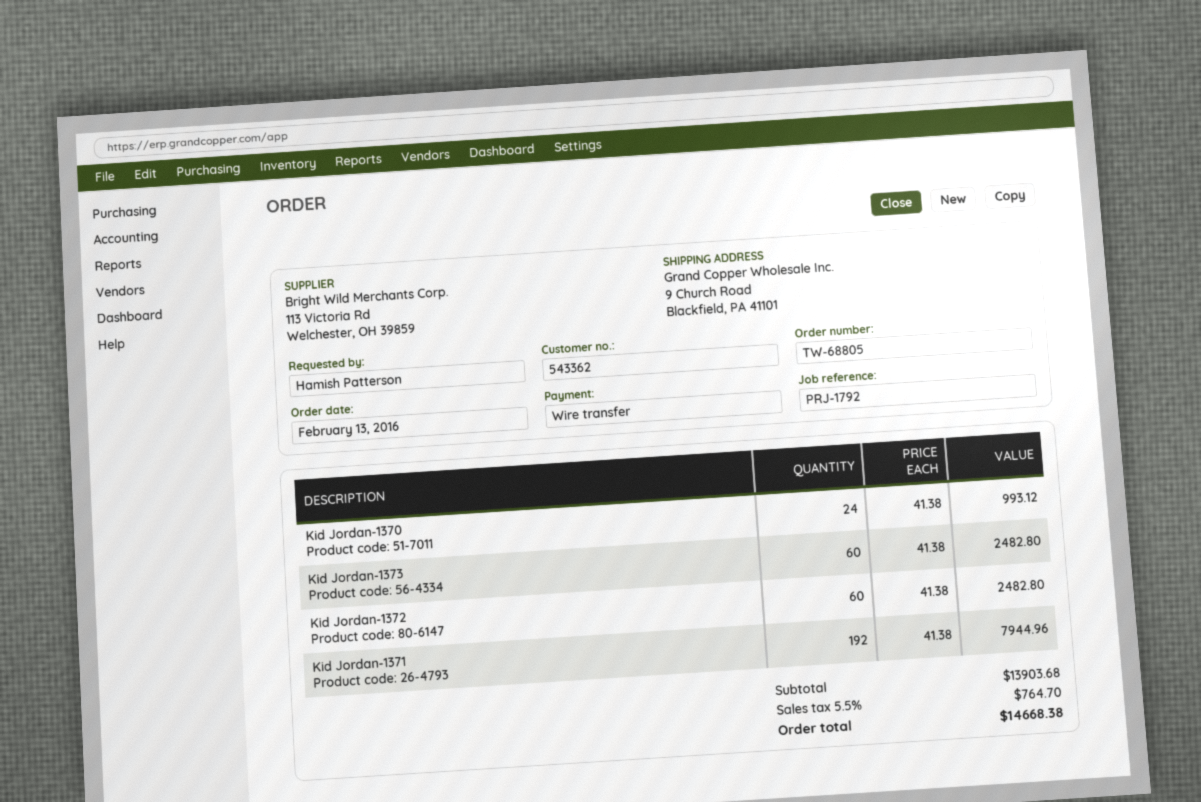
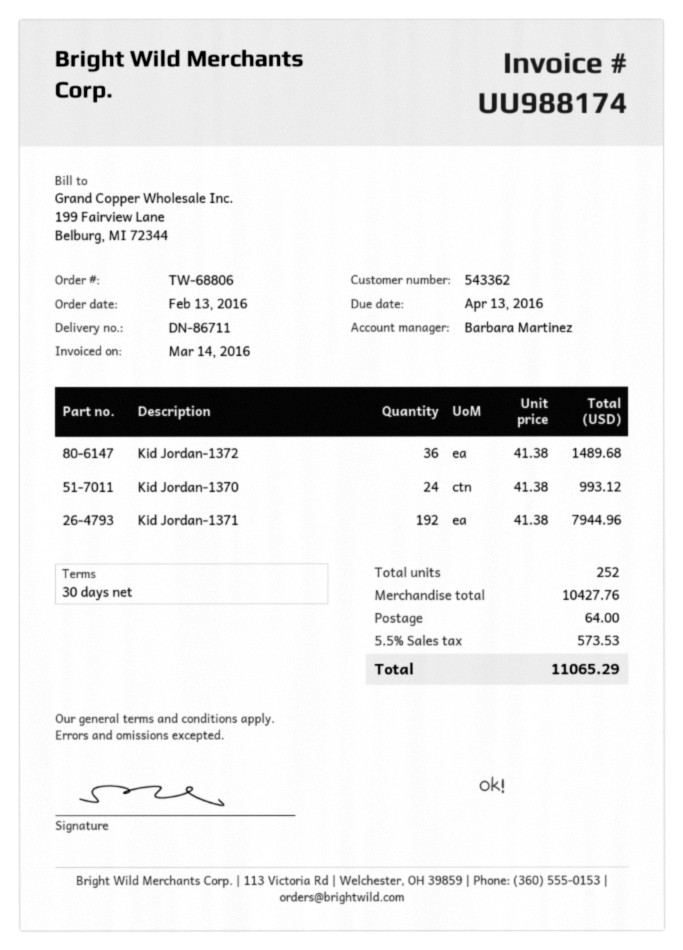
order number: TW-68805 -> TW-68806
Kid Jordan-1373: 60 x 41.38 = 2482.80 -> none
Kid Jordan-1372: 60 x 41.38 = 2482.80 -> 36 x 41.38 = 1489.68
subtotal: 13903.68 -> 10427.76
shipping: none -> 64.00
tax: 5.5% = 764.70 -> 5.5% = 573.53
total: 14668.38 -> 11065.29

